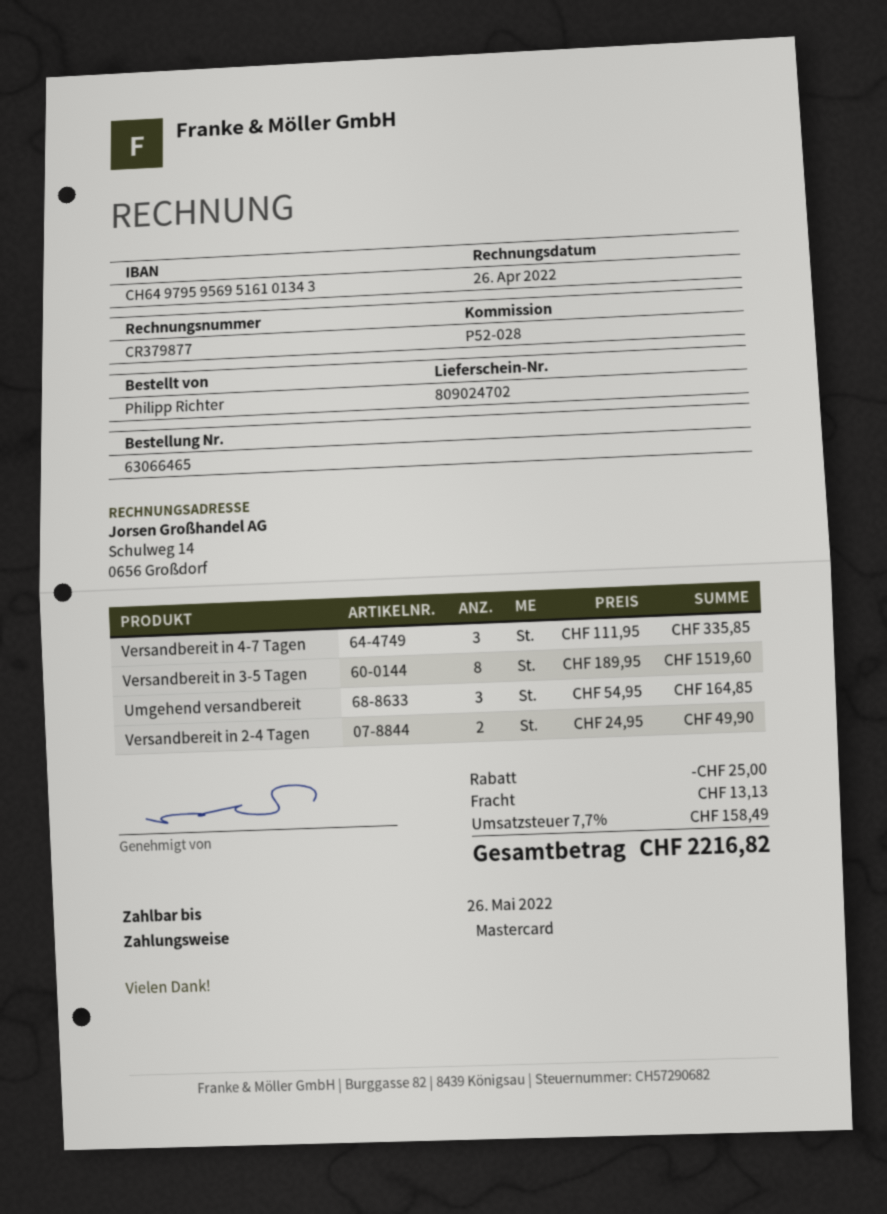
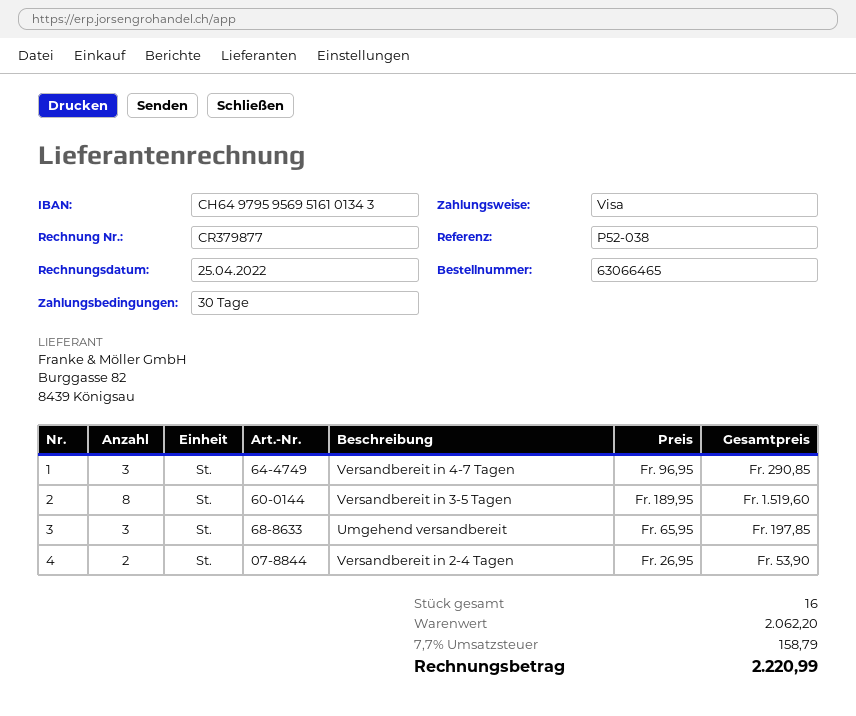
invoice date: 2022-04-26 -> 2022-04-25
reference: P52-028 -> P52-038
payment method: Mastercard -> Visa
Versandbereit in 4-7 Tagen: 3 x 111.95 = 335.85 -> 3 x 96.95 = 290.85
Umgehend versandbereit: 3 x 54.95 = 164.85 -> 3 x 65.95 = 197.85
Versandbereit in 2-4 Tagen: 2 x 24.95 = 49.90 -> 2 x 26.95 = 53.90
discount: 25.00 -> none
shipping: 13.13 -> none
tax: 7.7% = 158.49 -> 7.7% = 158.79
total: 2216.82 -> 2220.99

